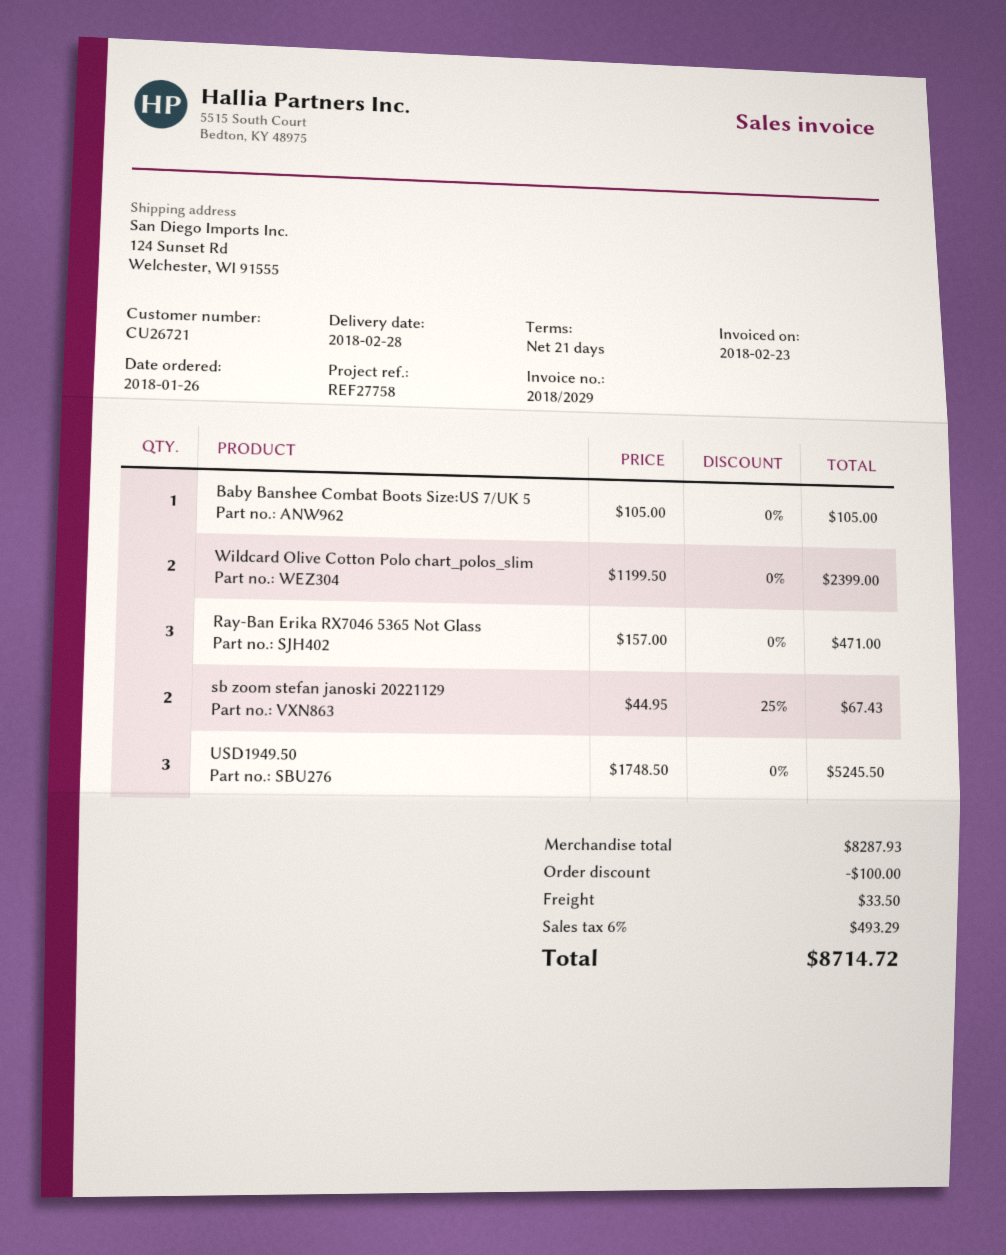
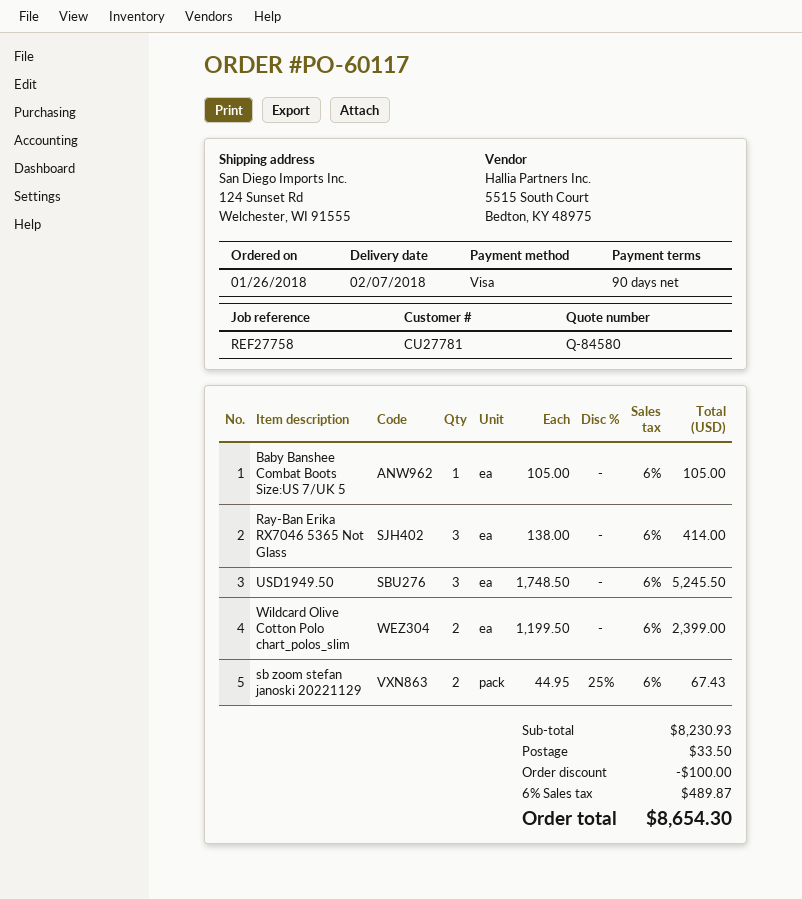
delivery date: 2018-02-28 -> 2018-02-07
payment terms: 21 days -> 90 days
customer number: CU26721 -> CU27781
Ray-Ban Erika RX7046 5365 Not Glass: 3 x 157.00 = 471.00 -> 3 x 138.00 = 414.00
subtotal: 8287.93 -> 8230.93
tax: 6% = 493.29 -> 6% = 489.87
total: 8714.72 -> 8654.30

